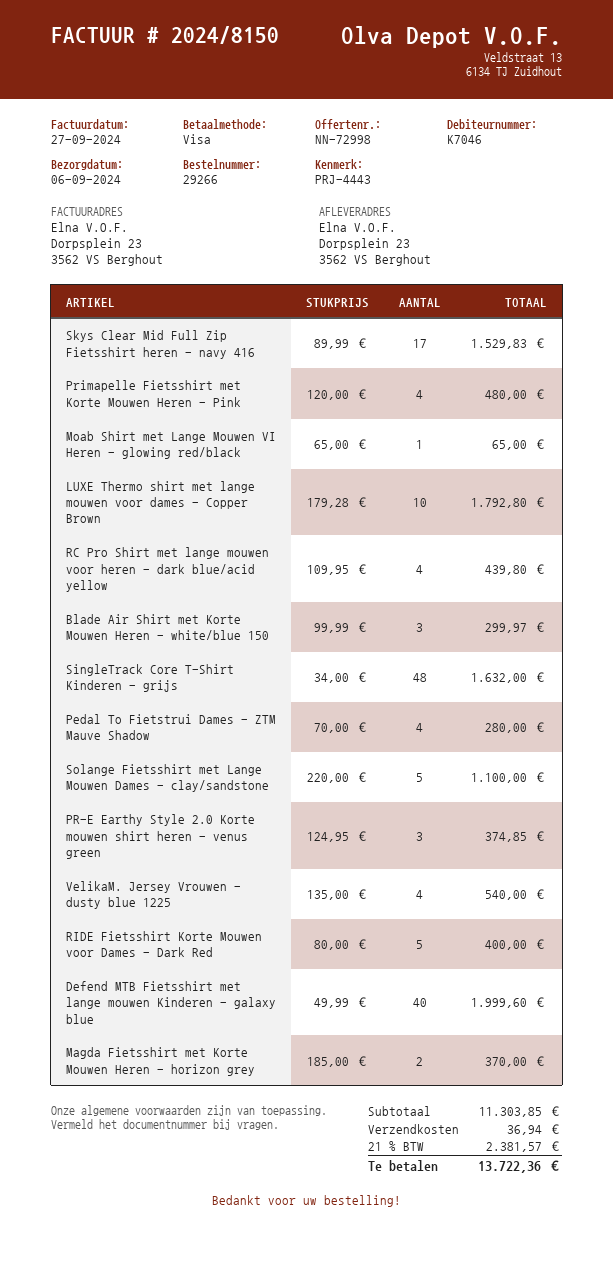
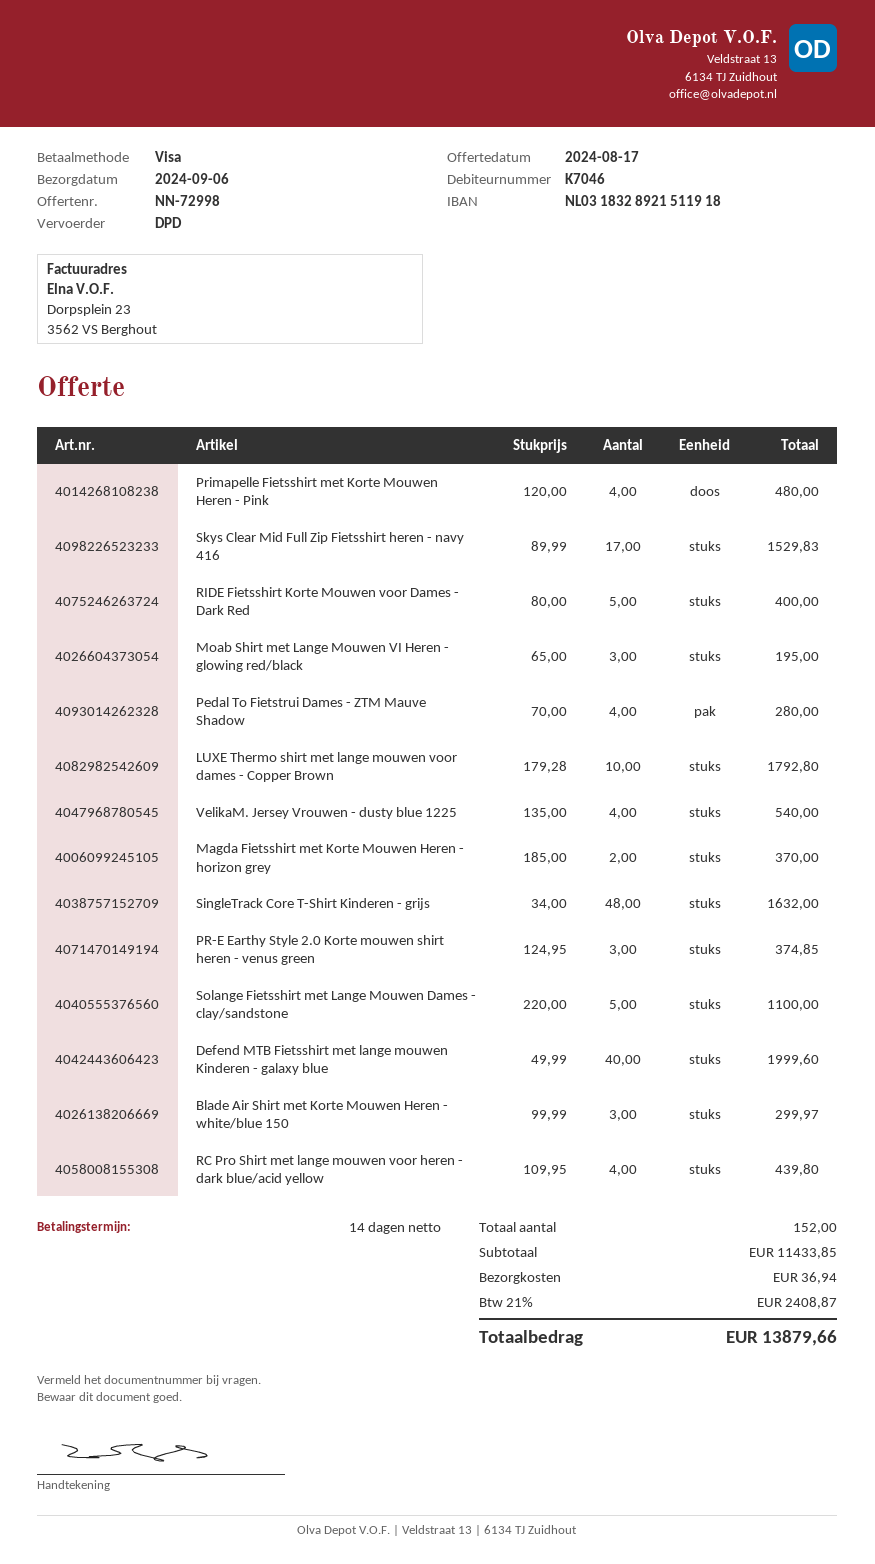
Moab Shirt met Lange Mouwen VI Heren - glowing red/black: 1 x 65.00 = 65.00 -> 3 x 65.00 = 195.00
subtotal: 11303.85 -> 11433.85
tax: 21% = 2381.57 -> 21% = 2408.87
total: 13722.36 -> 13879.66

